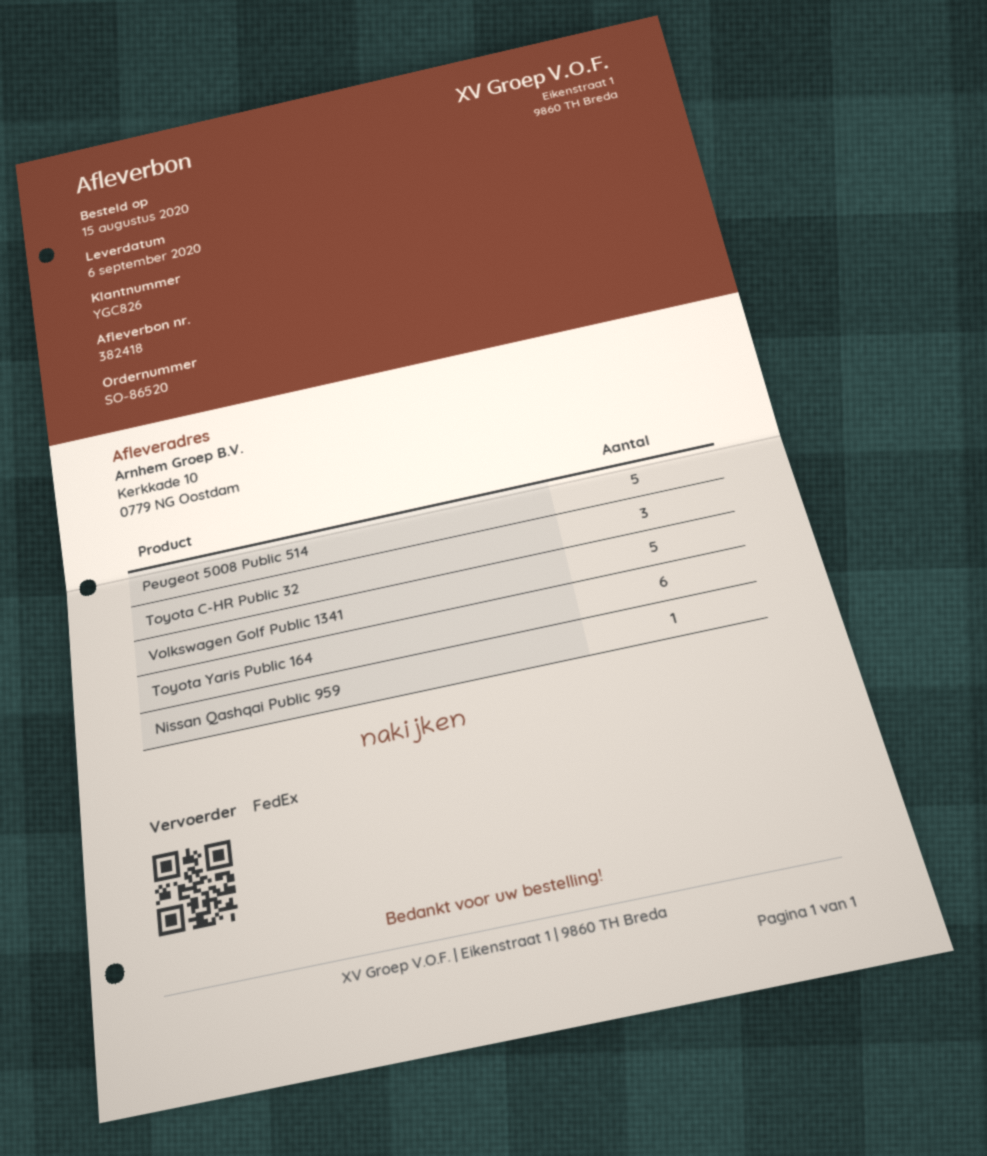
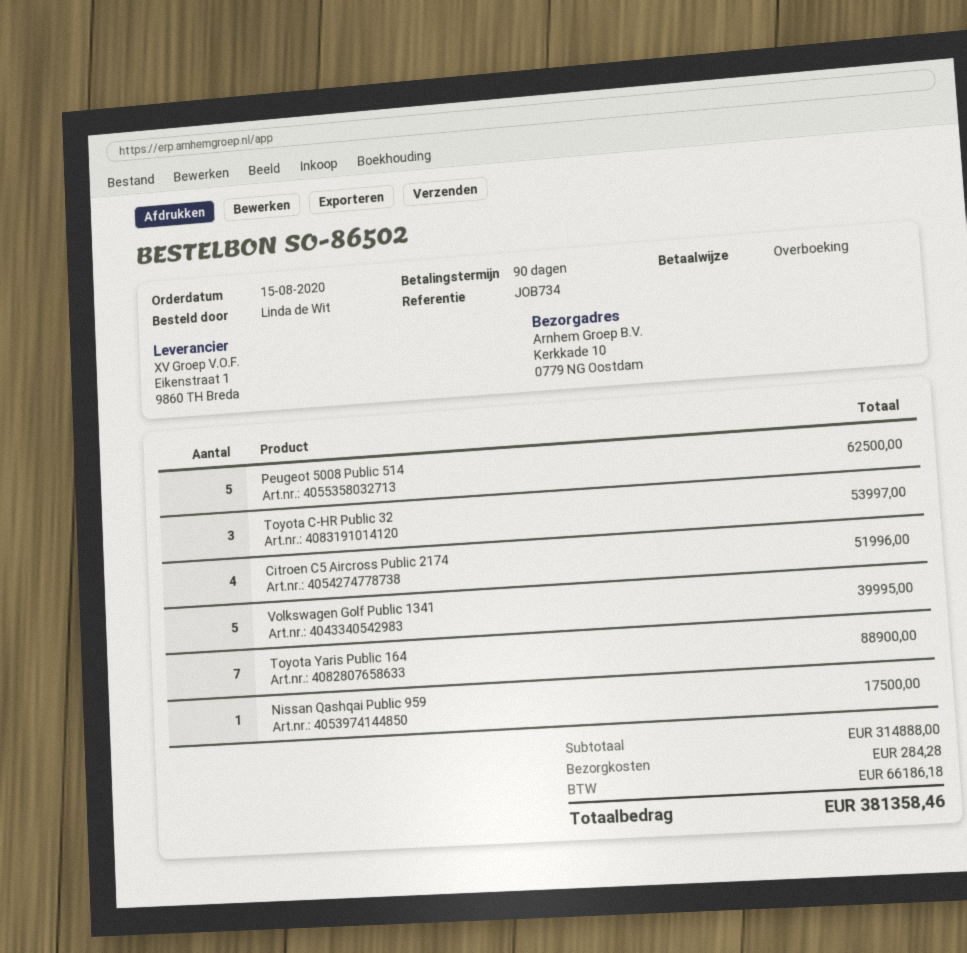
order number: SO-86520 -> SO-86502
Toyota Yaris Public 164: 6 -> 7
Citroen C5 Aircross Public 2174: none -> 4

